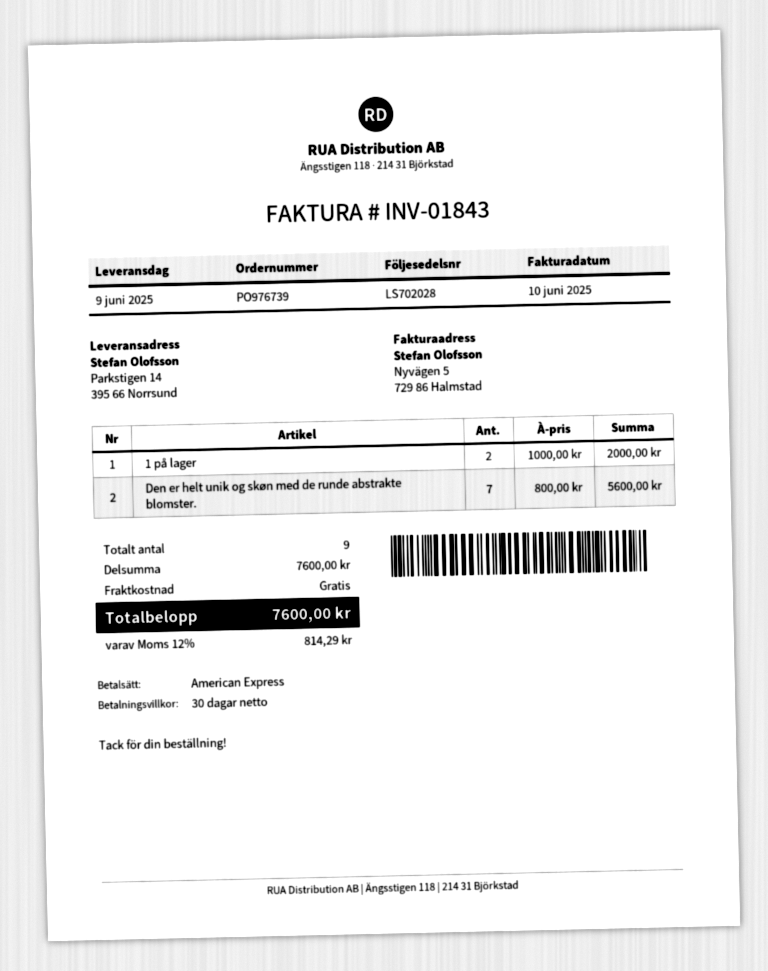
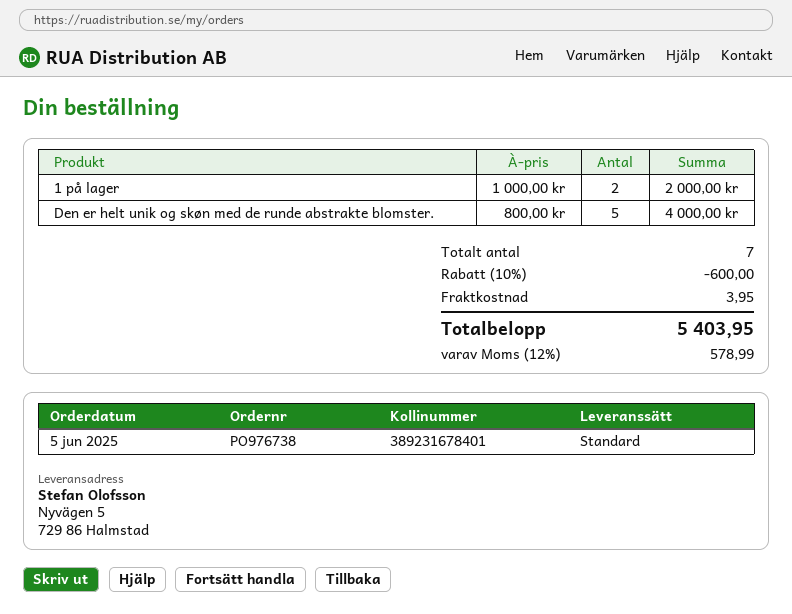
order number: PO976739 -> PO976738
ship to: Parkstigen 14, 395 66 Norrsund -> Nyvägen 5, 729 86 Halmstad
Den er helt unik og skøn med de runde abstrakte blomster.: 7 x 800.00 = 5600.00 -> 5 x 800.00 = 4000.00
total quantity: 9 -> 7
discount: none -> 10% = 600.00
shipping: 0.00 -> 3.95
tax: 12% = 814.29 -> 12% = 578.99
total: 7600.00 -> 5403.95

